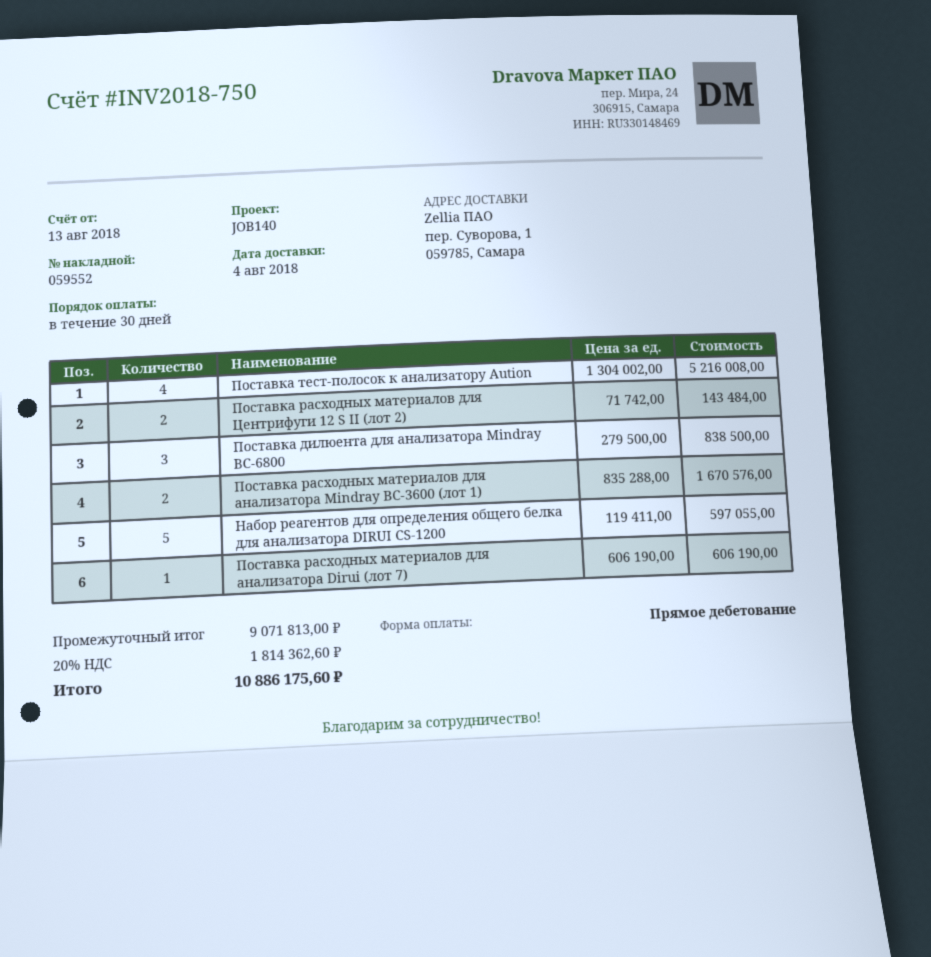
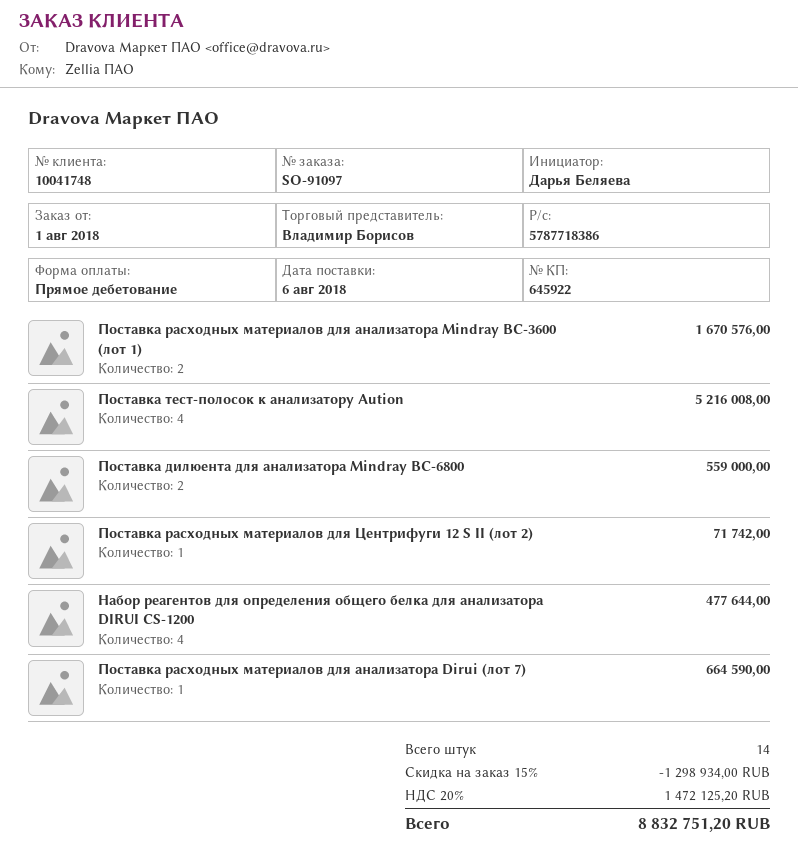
delivery date: 2018-08-04 -> 2018-08-06
Поставка расходных материалов для Центрифуги 12 S II (лот 2): 2 for 143484.00 -> 1 for 71742.00
Поставка дилюента для анализатора Mindray BC-6800: 3 for 838500.00 -> 2 for 559000.00
Набор реагентов для определения общего белка для анализатора DIRUI CS-1200: 5 for 597055.00 -> 4 for 477644.00
Поставка расходных материалов для анализатора Dirui (лот 7): 1 for 606190.00 -> 1 for 664590.00
discount: none -> 15% = 1298934.00
tax: 20% = 1814362.60 -> 20% = 1472125.20
total: 10886175.60 -> 8832751.20

